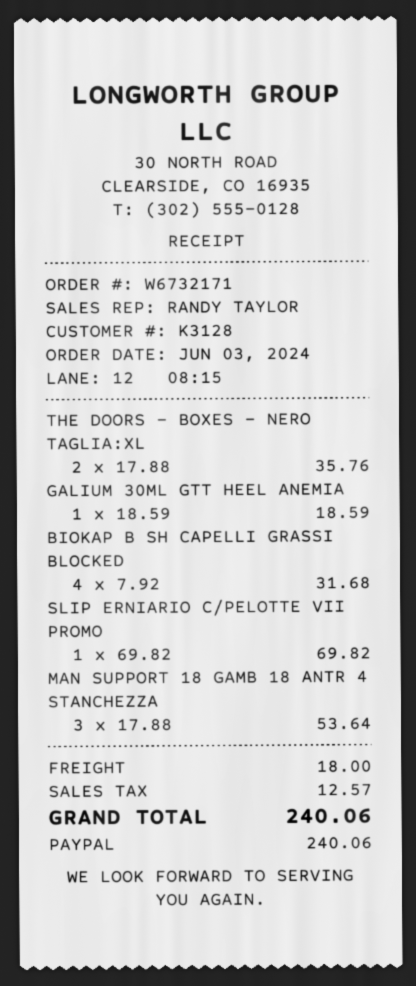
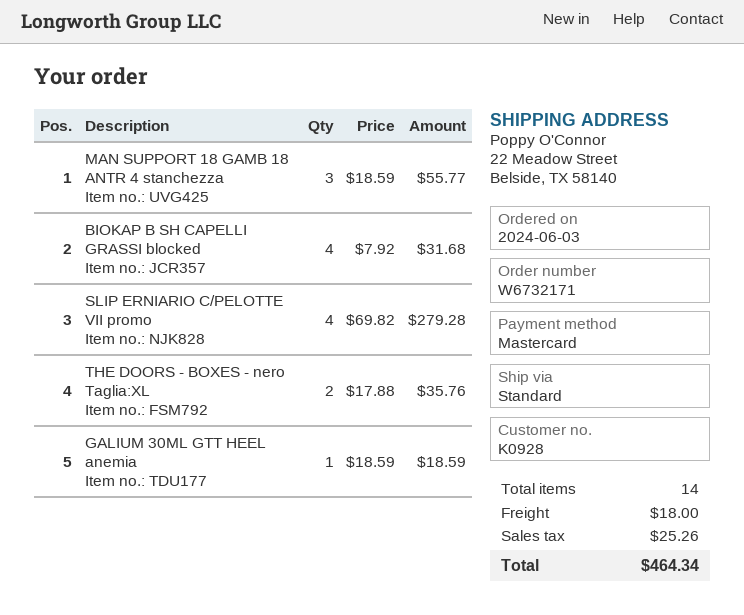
customer number: K3128 -> K0928
payment method: PayPal -> Mastercard
SLIP ERNIARIO C/PELOTTE VII PROMO: 1 x 69.82 = 69.82 -> 4 x 69.82 = 279.28
MAN SUPPORT 18 GAMB 18 ANTR 4 STANCHEZZA: 3 x 17.88 = 53.64 -> 3 x 18.59 = 55.77
tax: 12.57 -> 25.26
total: 240.06 -> 464.34

